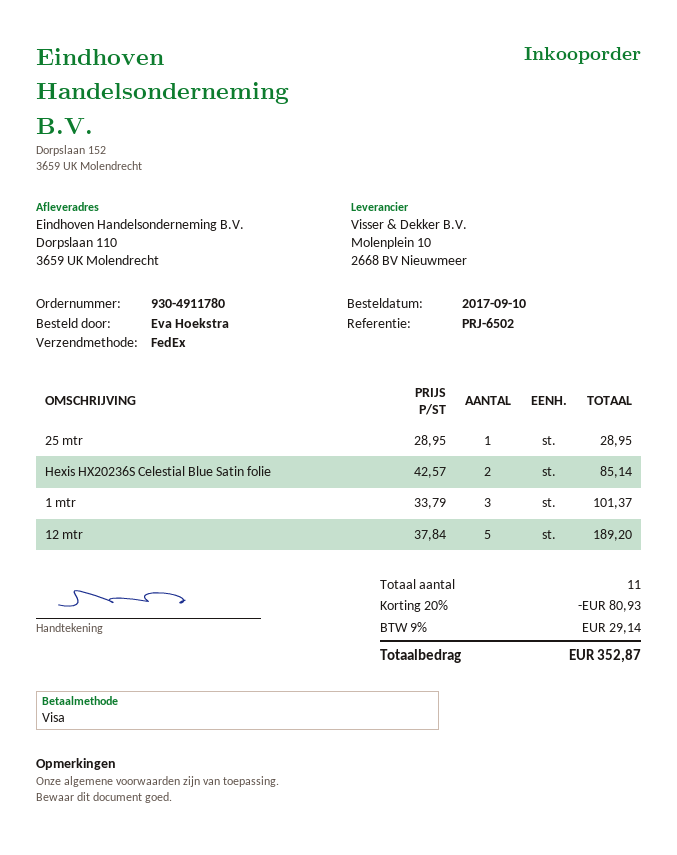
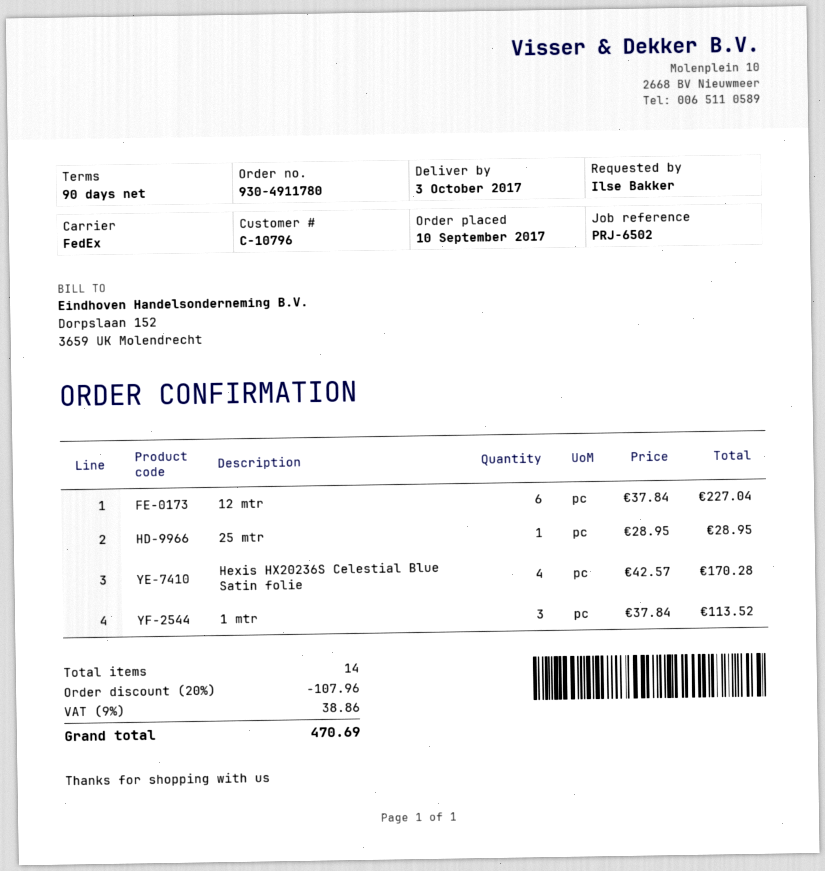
ordered by: Eva Hoekstra -> Ilse Bakker
Hexis HX20236S Celestial Blue Satin folie: 2 x 42.57 = 85.14 -> 4 x 42.57 = 170.28
1 mtr: 3 x 33.79 = 101.37 -> 3 x 37.84 = 113.52
12 mtr: 5 x 37.84 = 189.20 -> 6 x 37.84 = 227.04
total quantity: 11 -> 14
discount: 20% = 80.93 -> 20% = 107.96
tax: 9% = 29.14 -> 9% = 38.86
total: 352.87 -> 470.69

